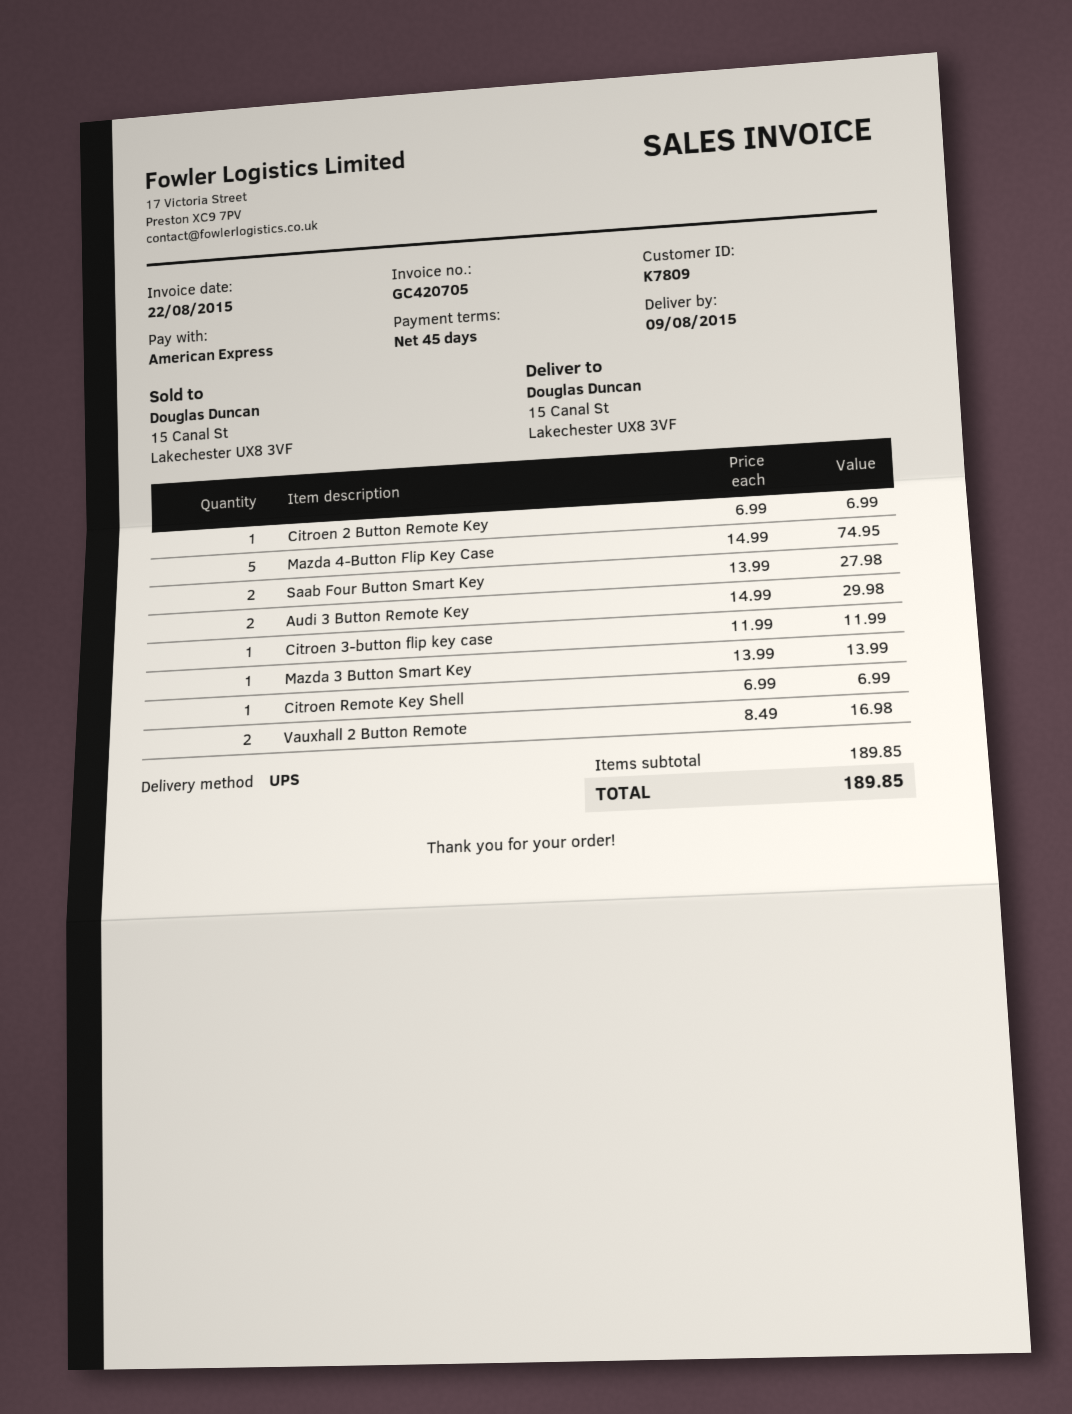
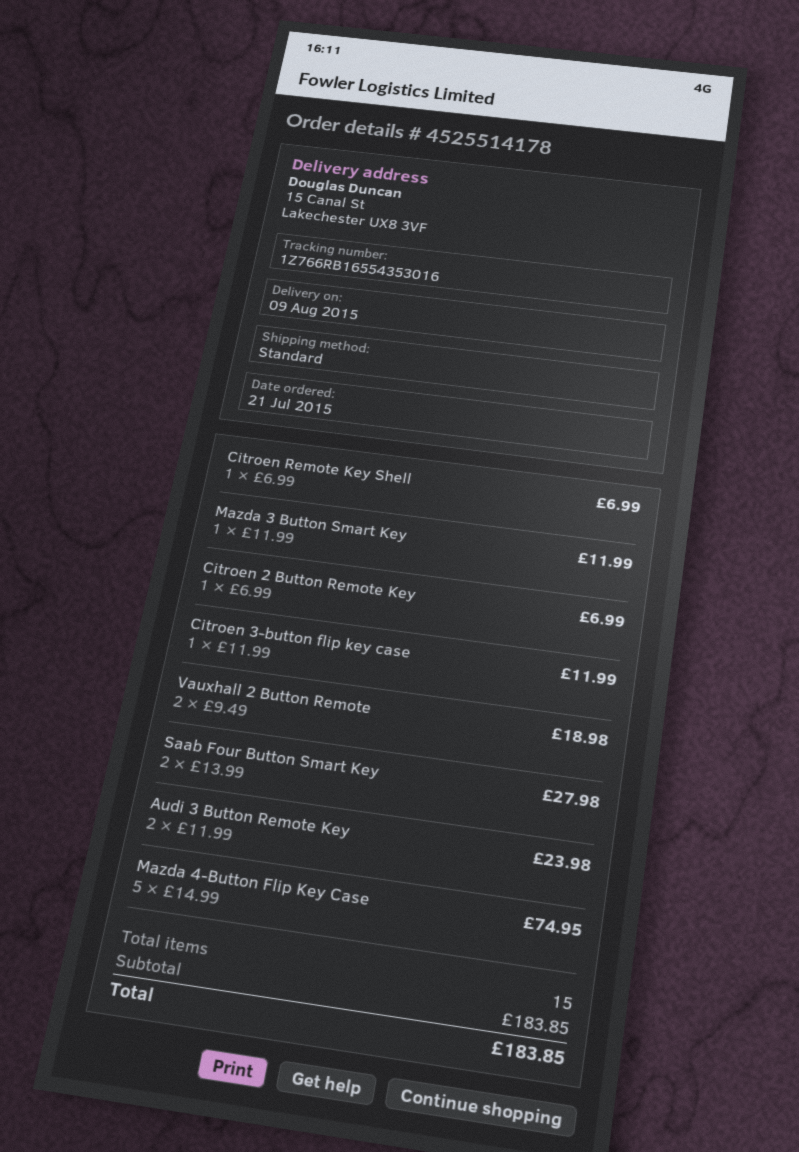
shipping method: UPS -> standard
Audi 3 Button Remote Key: 2 x 14.99 = 29.98 -> 2 x 11.99 = 23.98
Mazda 3 Button Smart Key: 1 x 13.99 = 13.99 -> 1 x 11.99 = 11.99
Vauxhall 2 Button Remote: 2 x 8.49 = 16.98 -> 2 x 9.49 = 18.98
subtotal: 189.85 -> 183.85
total: 189.85 -> 183.85

